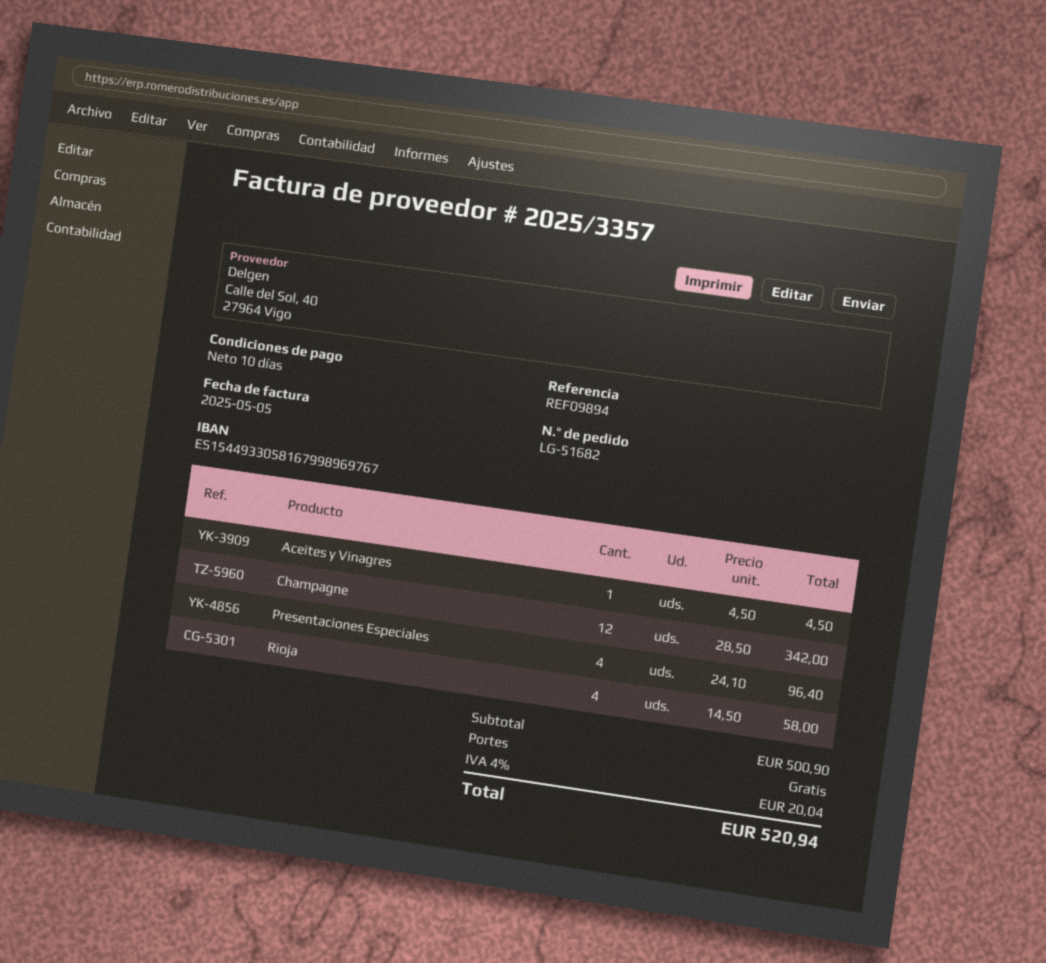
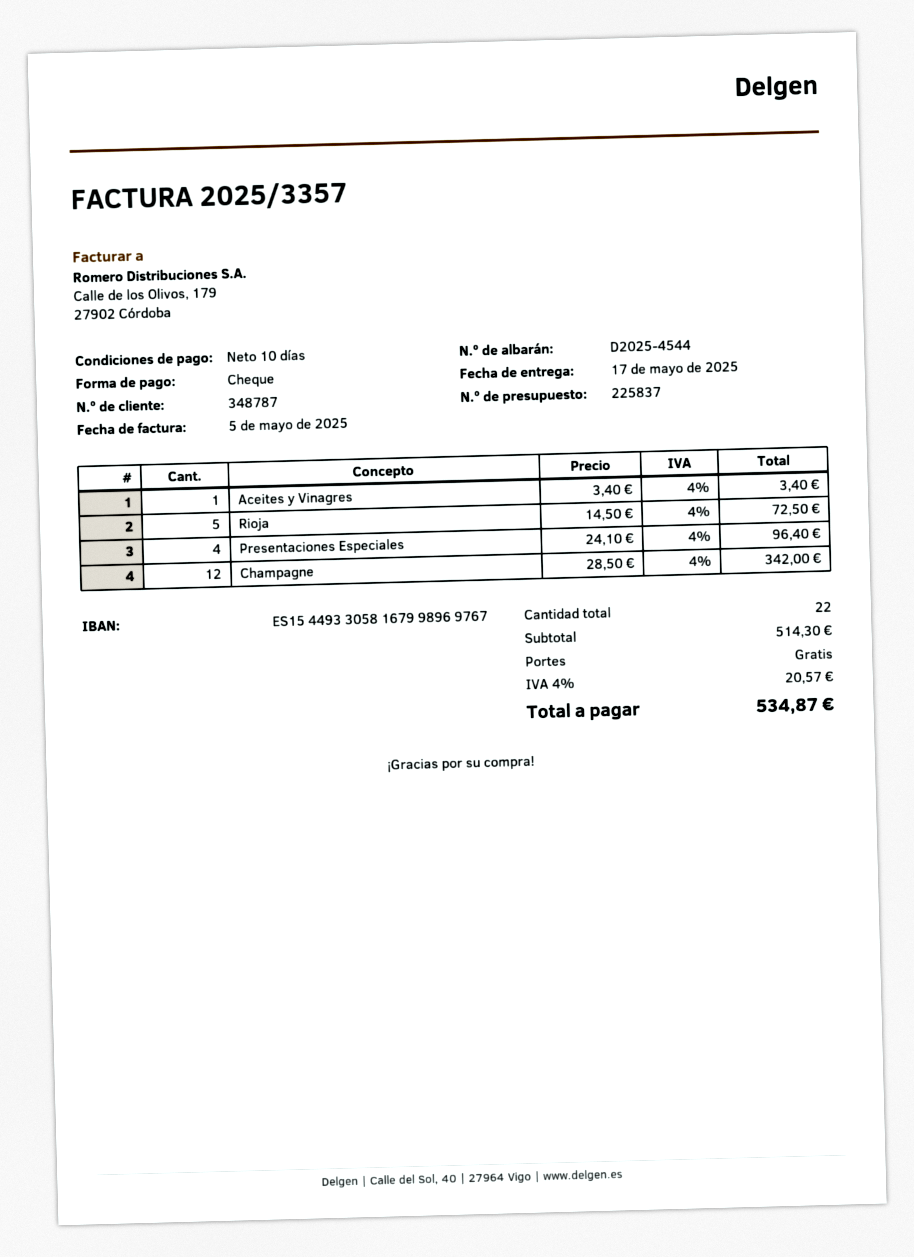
Aceites y Vinagres: 1 x 4.50 = 4.50 -> 1 x 3.40 = 3.40
Rioja: 4 x 14.50 = 58.00 -> 5 x 14.50 = 72.50
subtotal: 500.90 -> 514.30
tax: 4% = 20.04 -> 4% = 20.57
total: 520.94 -> 534.87

